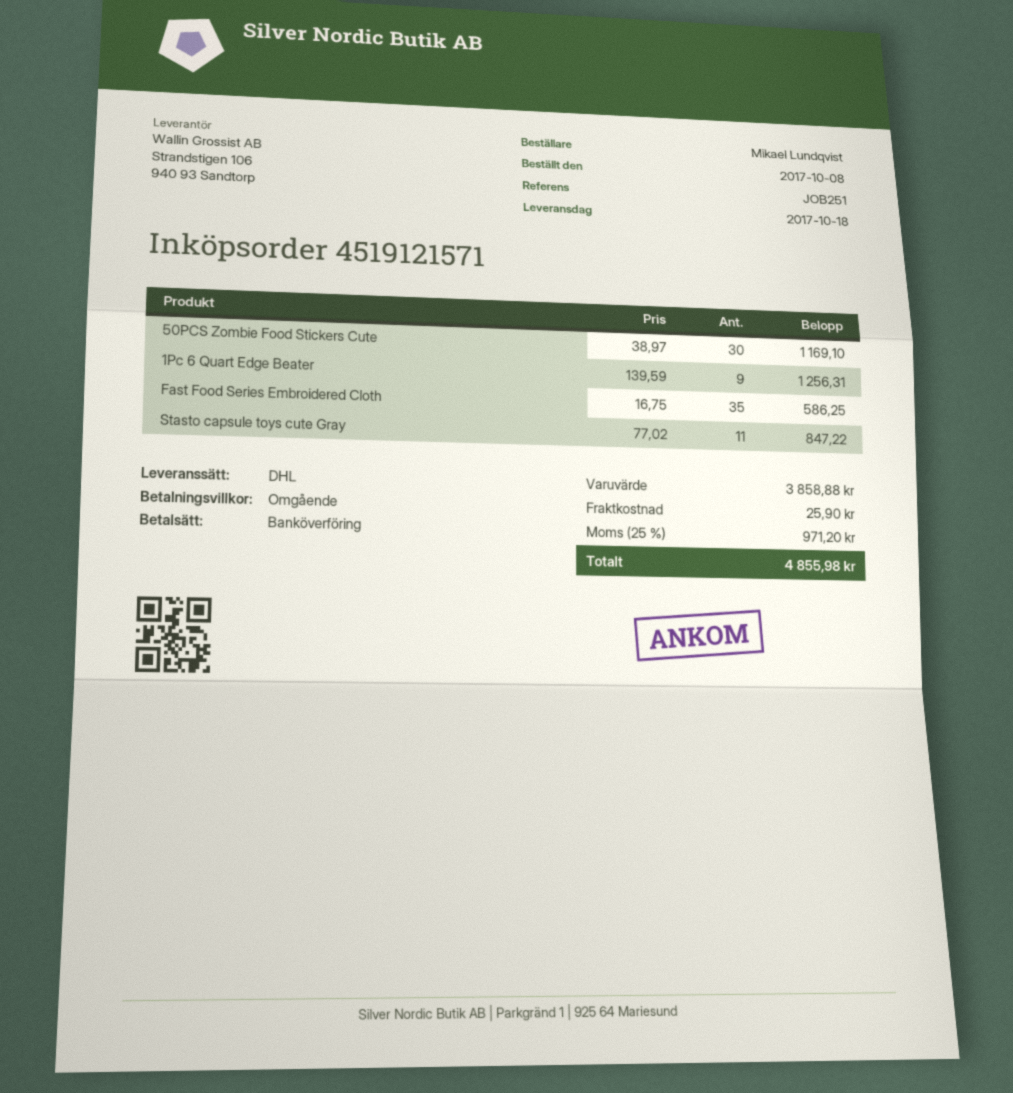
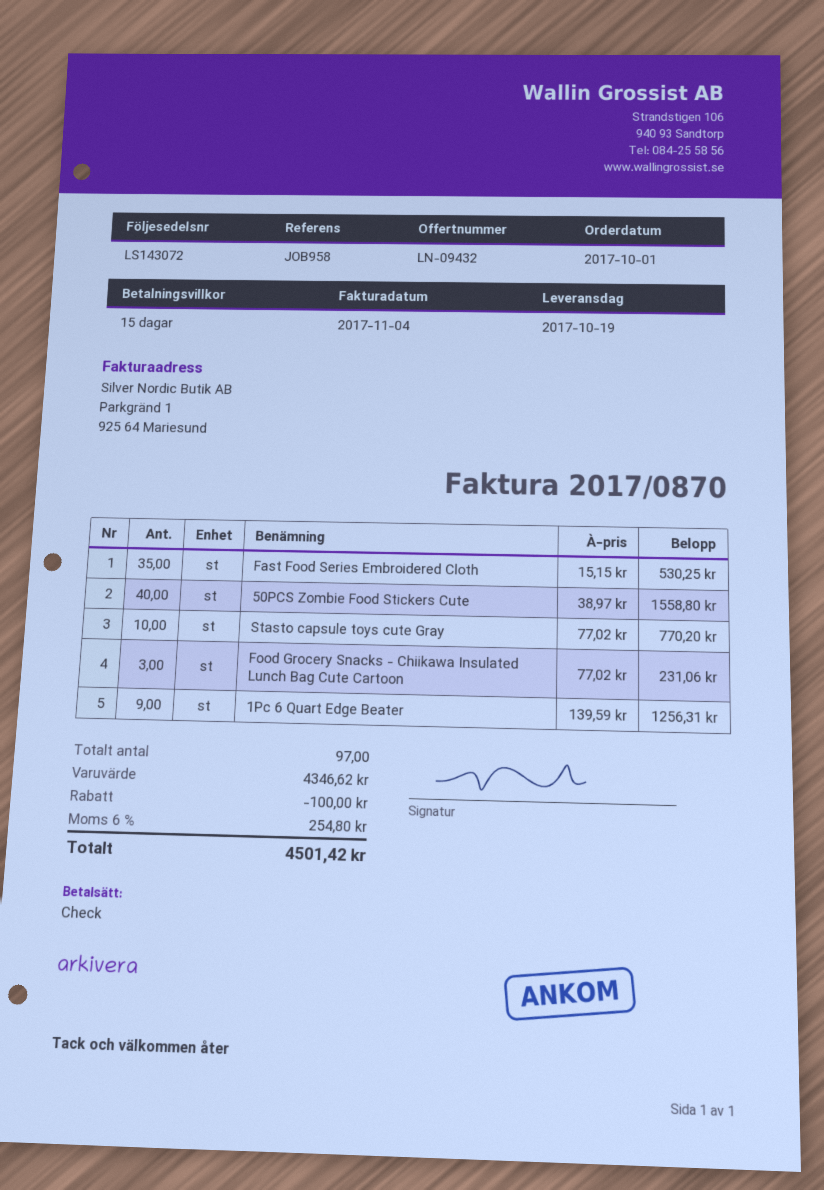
order date: 2017-10-08 -> 2017-10-01
delivery date: 2017-10-18 -> 2017-10-19
payment terms: on receipt -> 15 days
reference: JOB251 -> JOB958
payment method: bank transfer -> cheque
50PCS Zombie Food Stickers Cute: 30 x 38.97 = 1169.10 -> 40 x 38.97 = 1558.80
Fast Food Series Embroidered Cloth: 35 x 16.75 = 586.25 -> 35 x 15.15 = 530.25
Stasto capsule toys cute Gray: 11 x 77.02 = 847.22 -> 10 x 77.02 = 770.20
Food Grocery Snacks - Chiikawa Insulated Lunch Bag Cute Cartoon: none -> 3 x 77.02 = 231.06
subtotal: 3858.88 -> 4346.62
discount: none -> 100.00
shipping: 25.90 -> none
tax: 25% = 971.20 -> 6% = 254.80
total: 4855.98 -> 4501.42

